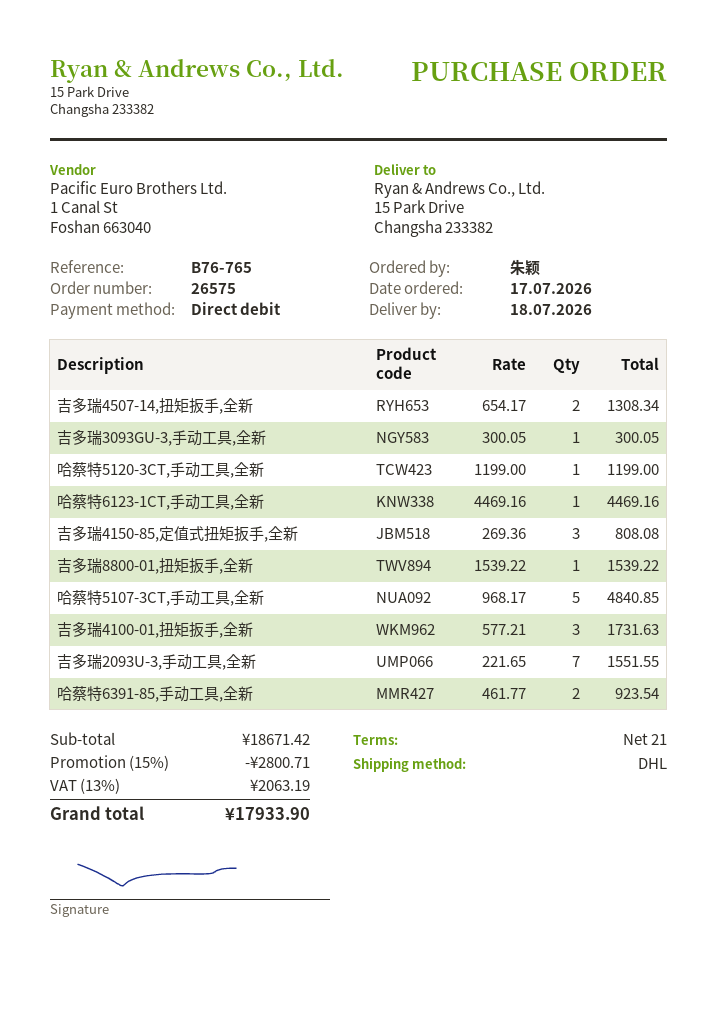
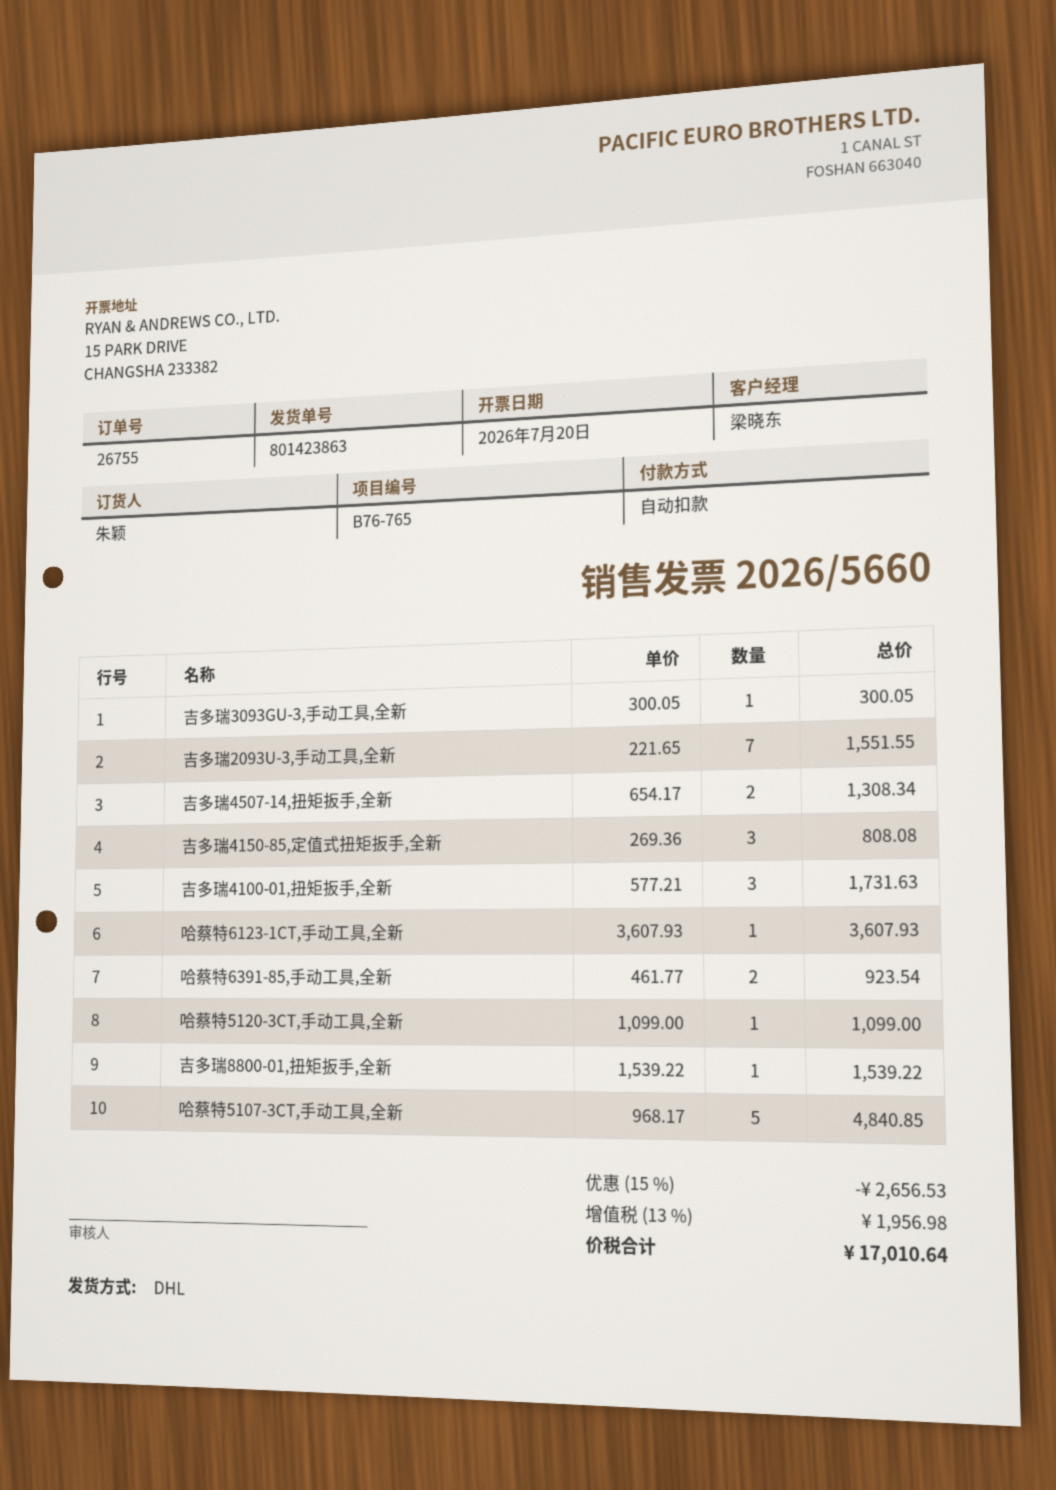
order number: 26575 -> 26755
哈蔡特5120-3CT,手动工具,全新: 1 x 1199.00 = 1199.00 -> 1 x 1099.00 = 1099.00
哈蔡特6123-1CT,手动工具,全新: 1 x 4469.16 = 4469.16 -> 1 x 3607.93 = 3607.93
discount: 15% = 2800.71 -> 15% = 2656.53
tax: 13% = 2063.19 -> 13% = 1956.98
total: 17933.90 -> 17010.64

